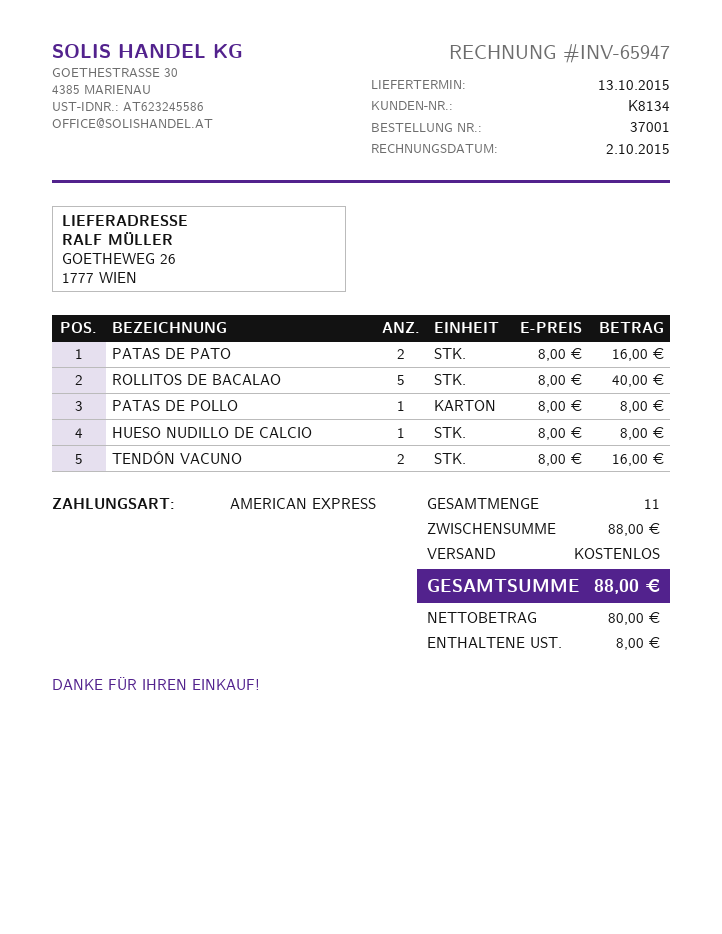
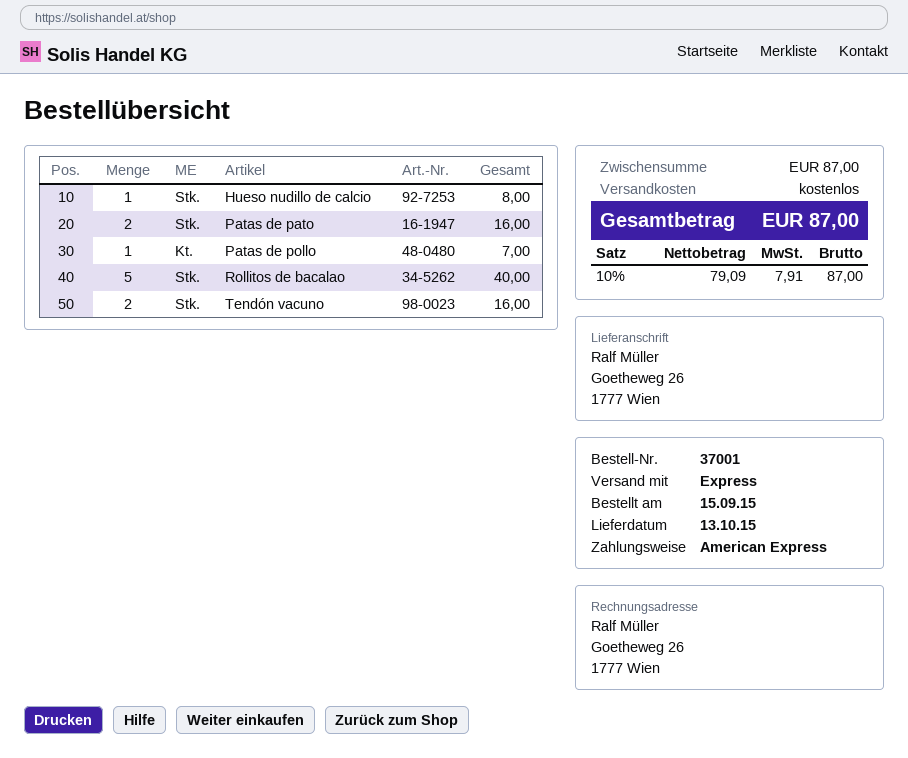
PATAS DE POLLO: 1 for 8.00 -> 1 for 7.00
subtotal: 88.00 -> 87.00
net: 80.00 -> 79.09
tax: 8.00 -> 7.91
total: 88.00 -> 87.00

